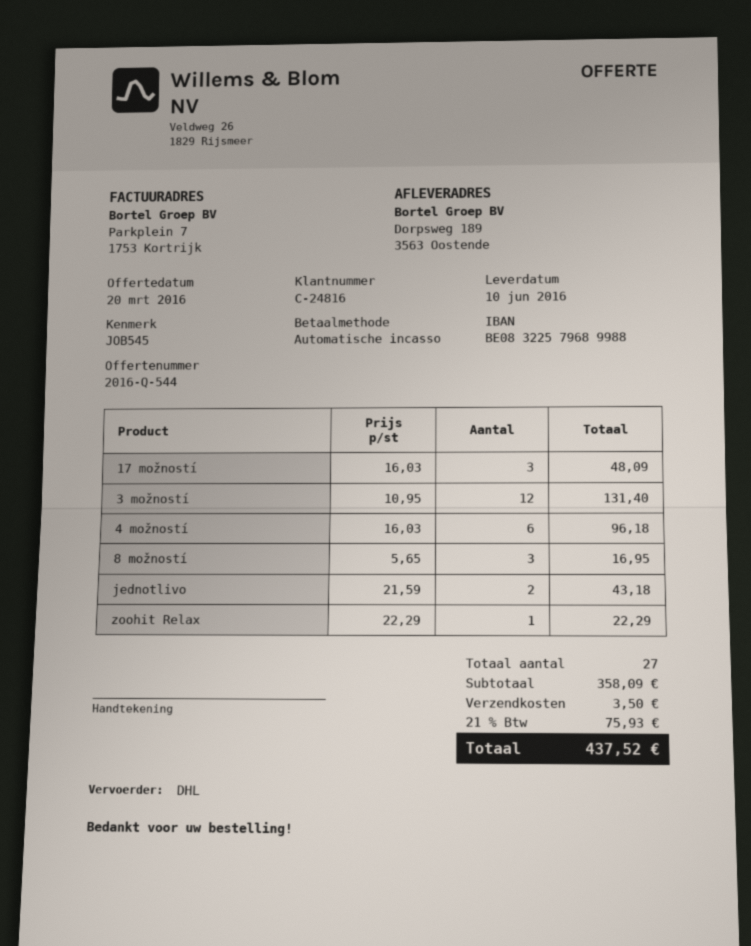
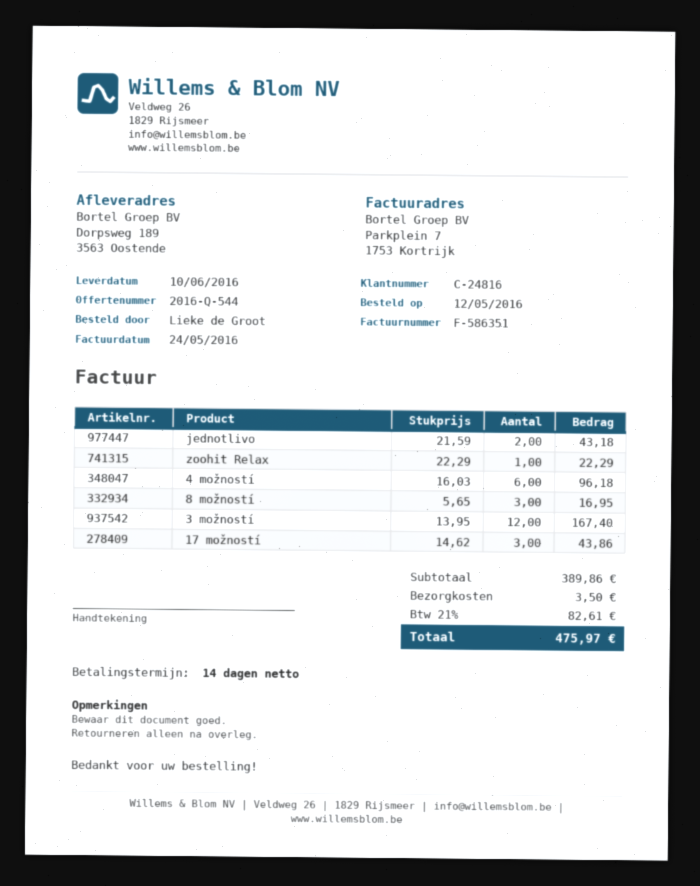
17 možností: 3 x 16.03 = 48.09 -> 3 x 14.62 = 43.86
3 možností: 12 x 10.95 = 131.40 -> 12 x 13.95 = 167.40
subtotal: 358.09 -> 389.86
tax: 21% = 75.93 -> 21% = 82.61
total: 437.52 -> 475.97

